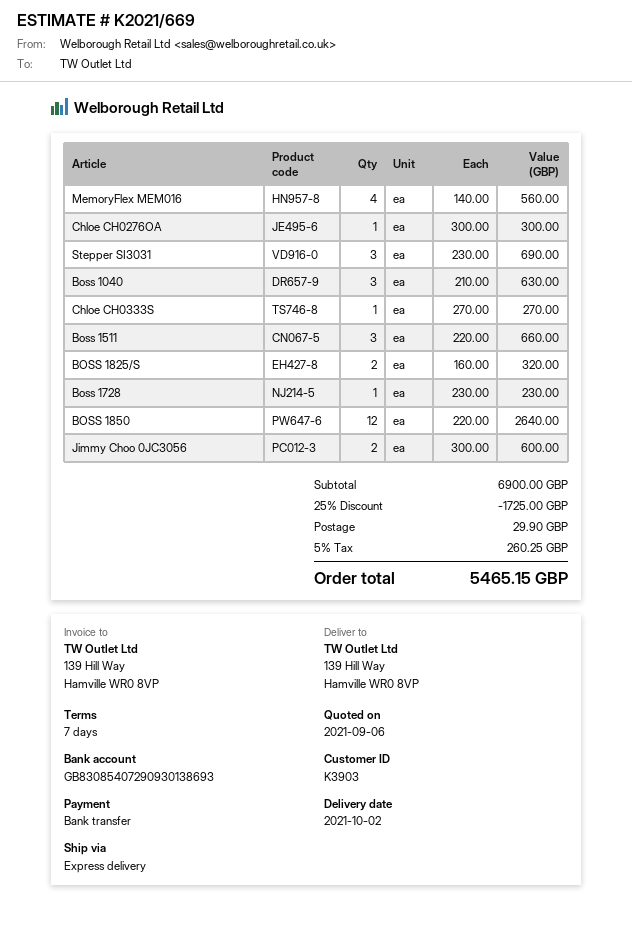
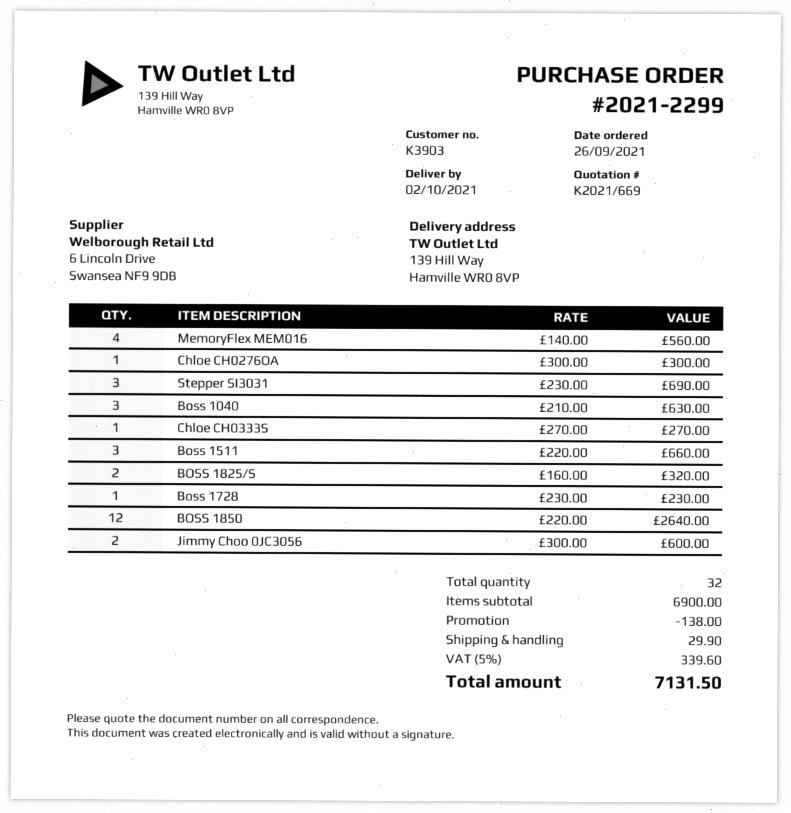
discount: 1725.00 -> 138.00
tax: 5% = 260.25 -> 5% = 339.60
total: 5465.15 -> 7131.50

